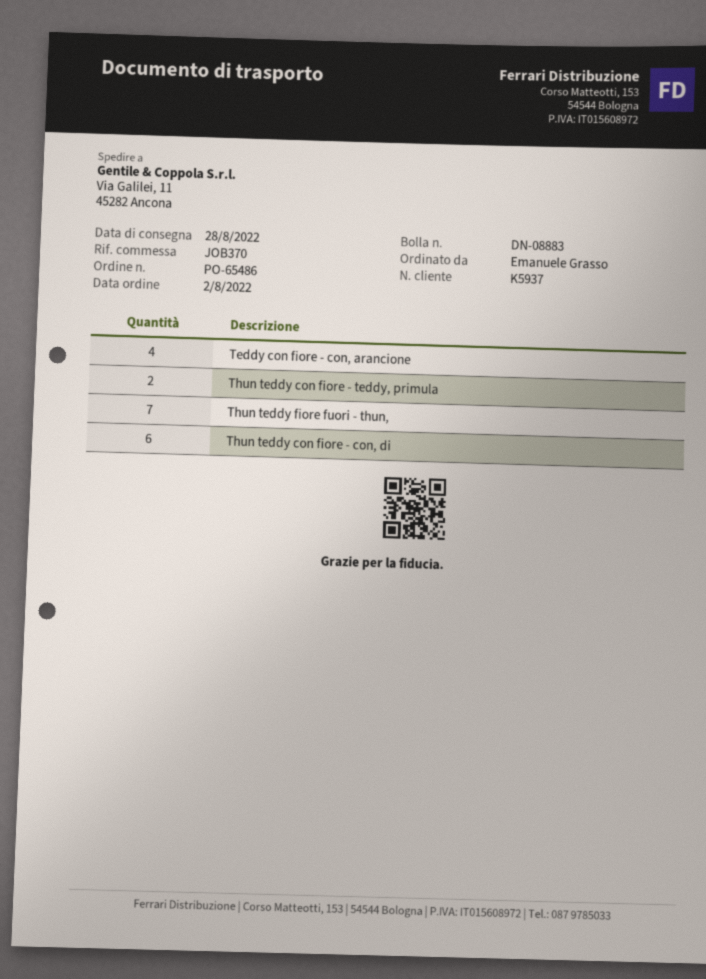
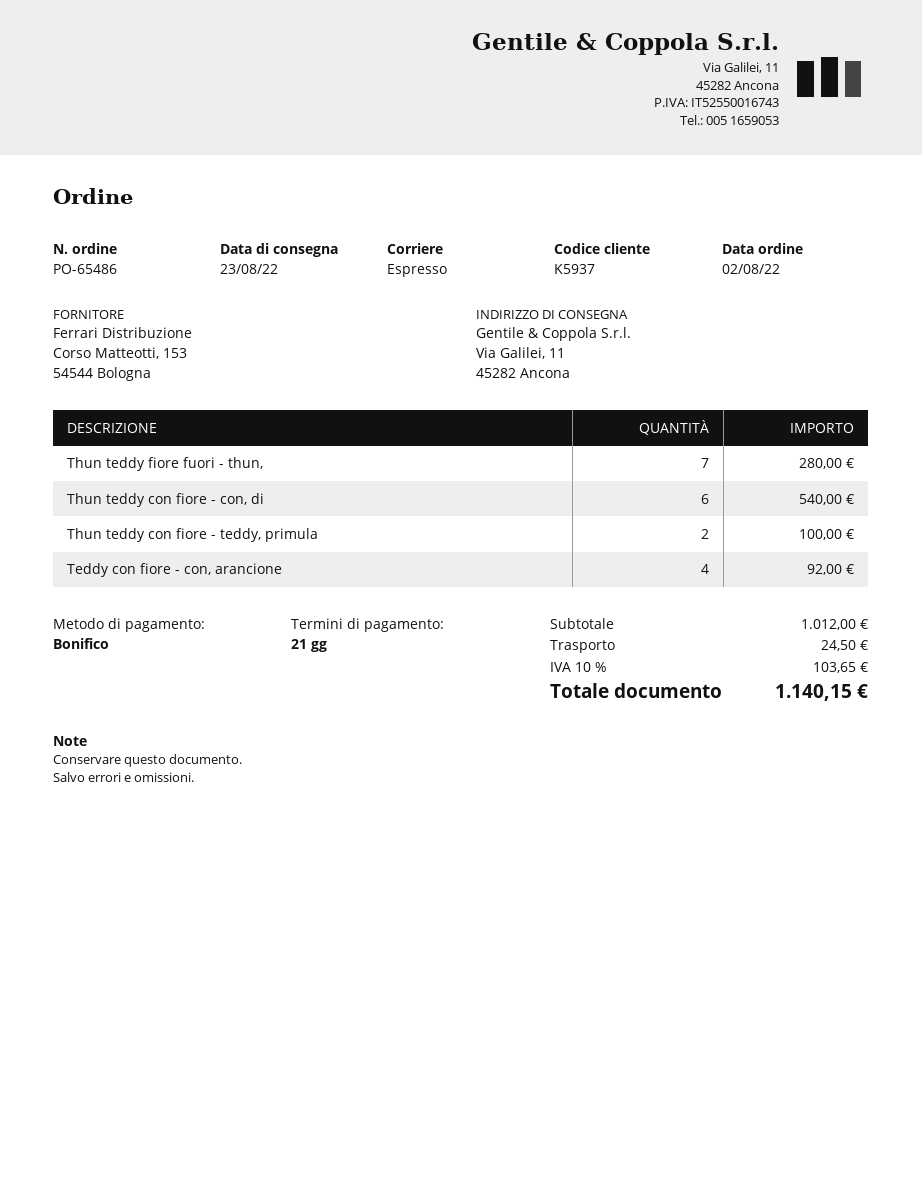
delivery date: 2022-08-28 -> 2022-08-23

